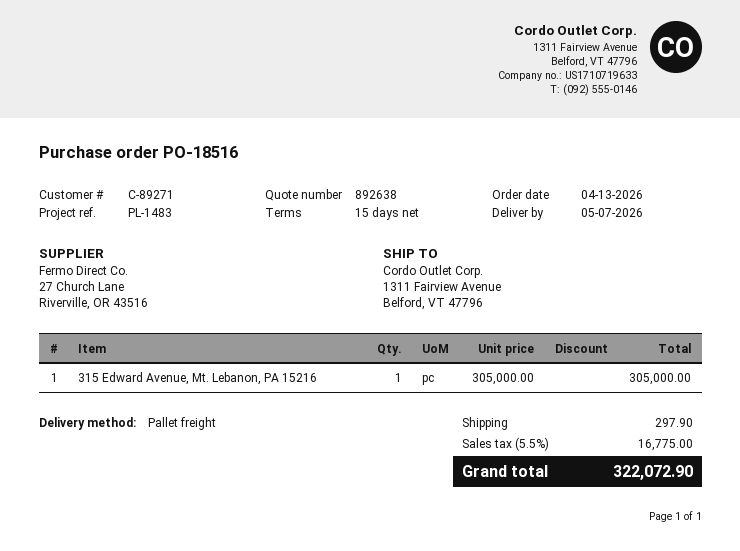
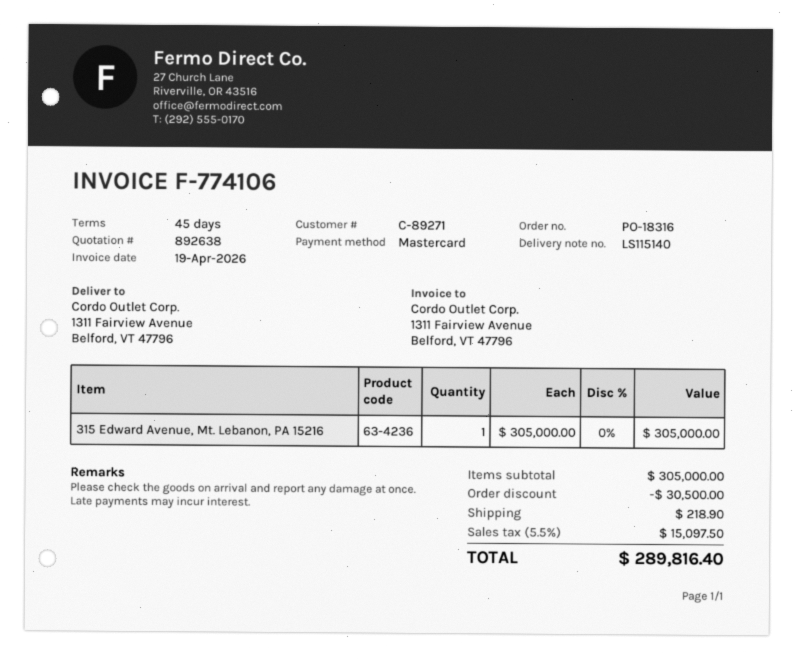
order number: PO-18516 -> PO-18316
payment terms: 15 days -> 45 days
discount: none -> 30500.00
shipping: 297.90 -> 218.90
tax: 5.5% = 16775.00 -> 5.5% = 15097.50
total: 322072.90 -> 289816.40

